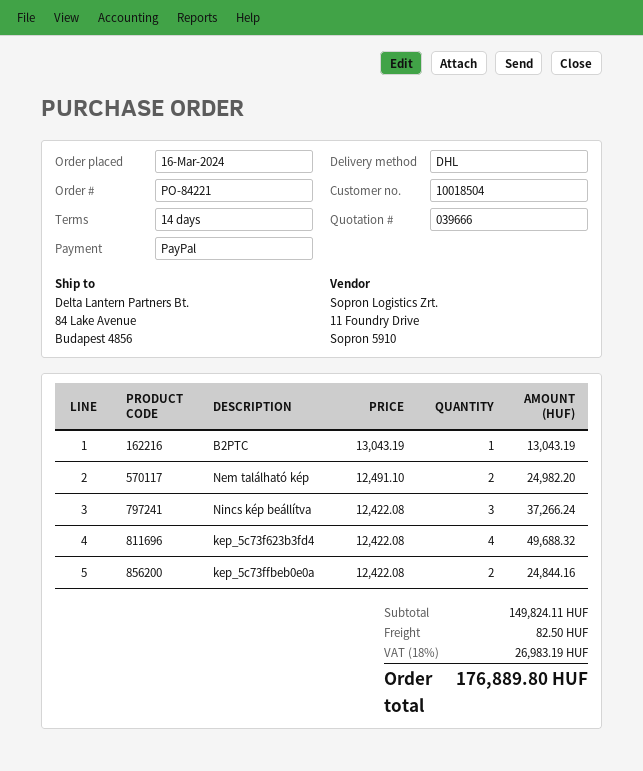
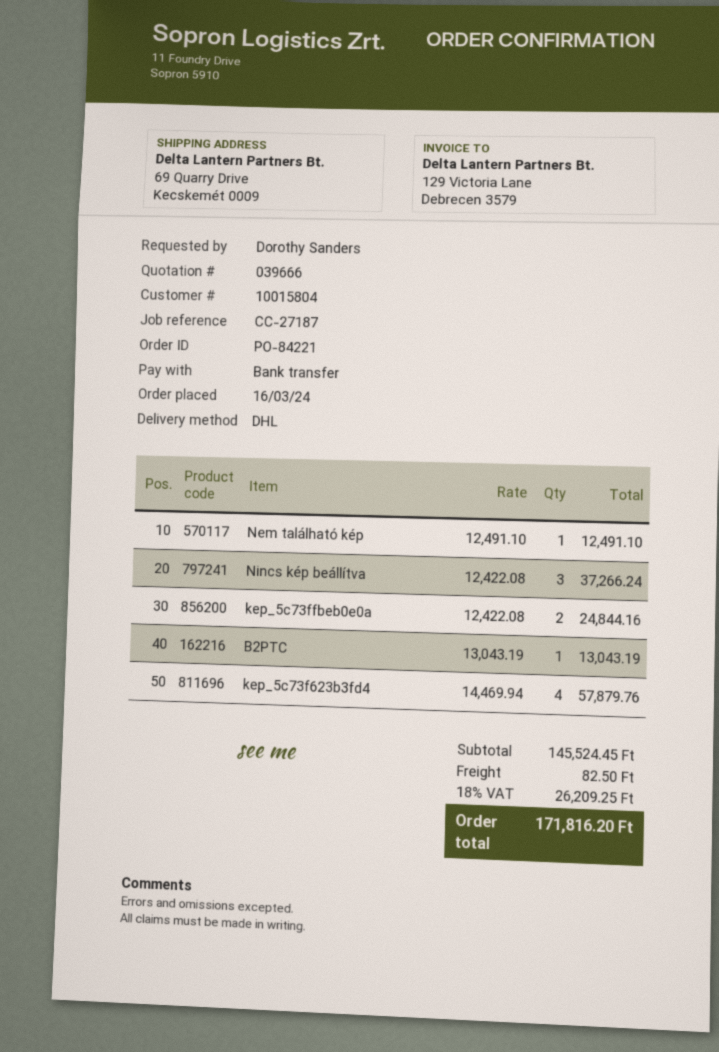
customer number: 10018504 -> 10015804
payment method: PayPal -> bank transfer
ship to: 84 Lake Avenue, Budapest 4856 -> 69 Quarry Drive, Kecskemét 0009
Nem található kép: 2 x 12491.10 = 24982.20 -> 1 x 12491.10 = 12491.10
kep_5c73f623b3fd4: 4 x 12422.08 = 49688.32 -> 4 x 14469.94 = 57879.76
subtotal: 149824.11 -> 145524.45
tax: 18% = 26983.19 -> 18% = 26209.25
total: 176889.80 -> 171816.20

